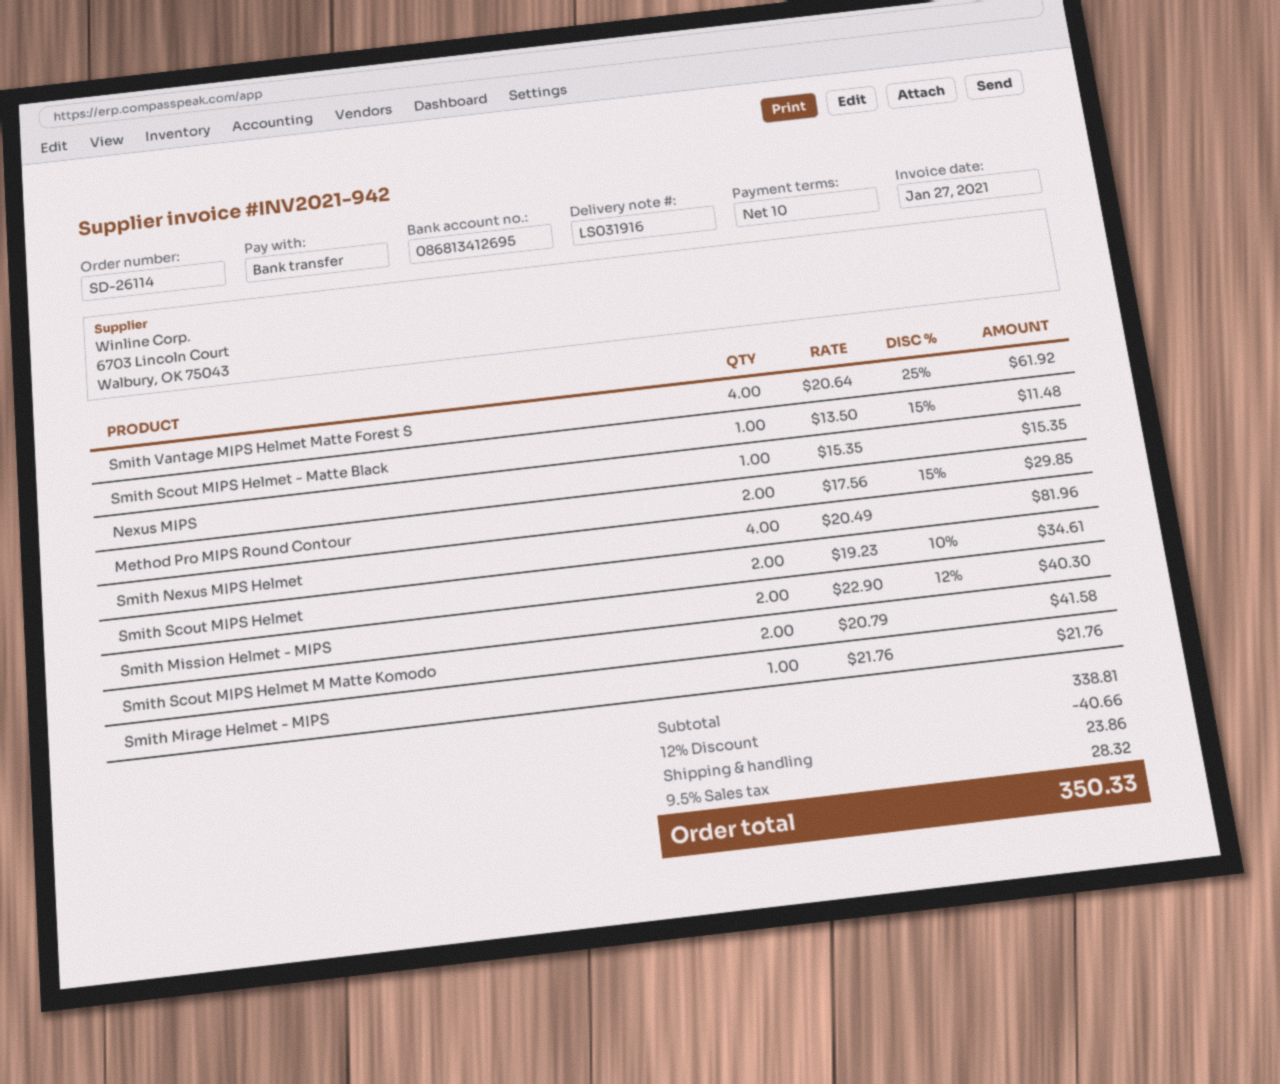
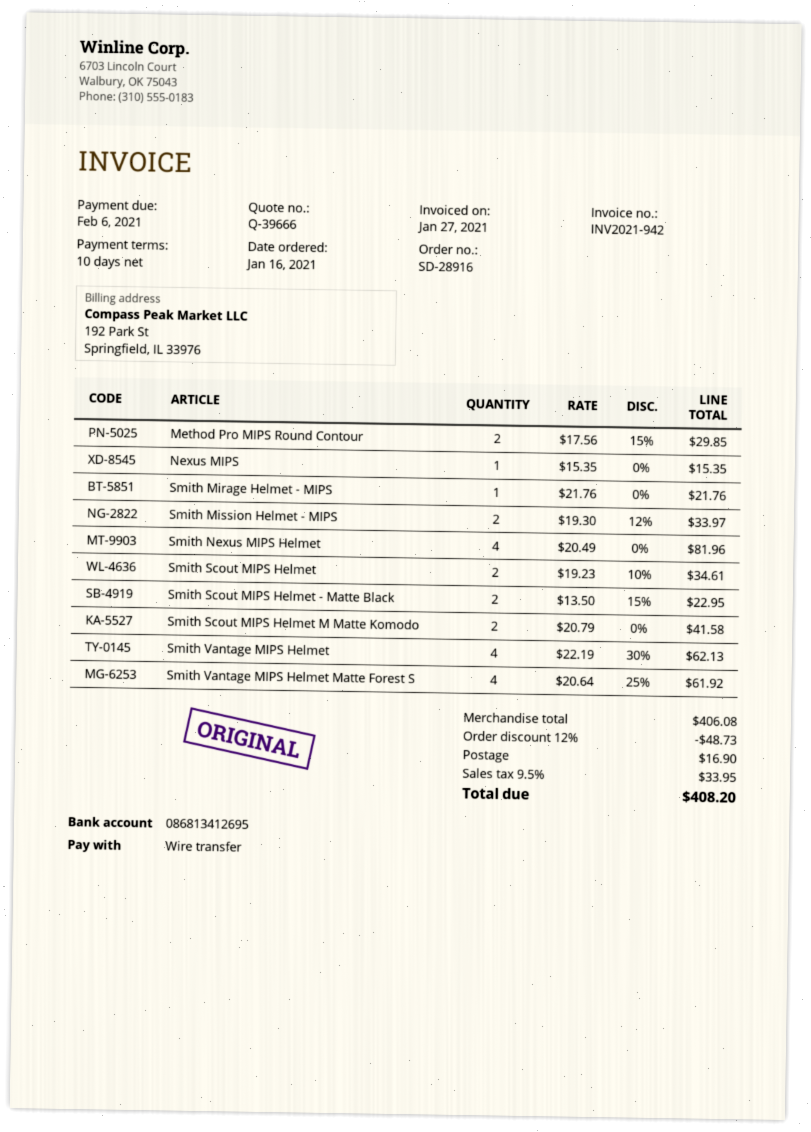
order number: SD-26114 -> SD-28916
Smith Scout MIPS Helmet - Matte Black: 1 x 13.50 - 15% = 11.48 -> 2 x 13.50 - 15% = 22.95
Smith Mission Helmet - MIPS: 2 x 22.90 - 12% = 40.30 -> 2 x 19.30 - 12% = 33.97
Smith Vantage MIPS Helmet: none -> 4 x 22.19 - 30% = 62.13
subtotal: 338.81 -> 406.08
discount: 12% = 40.66 -> 12% = 48.73
shipping: 23.86 -> 16.90
tax: 9.5% = 28.32 -> 9.5% = 33.95
total: 350.33 -> 408.20

